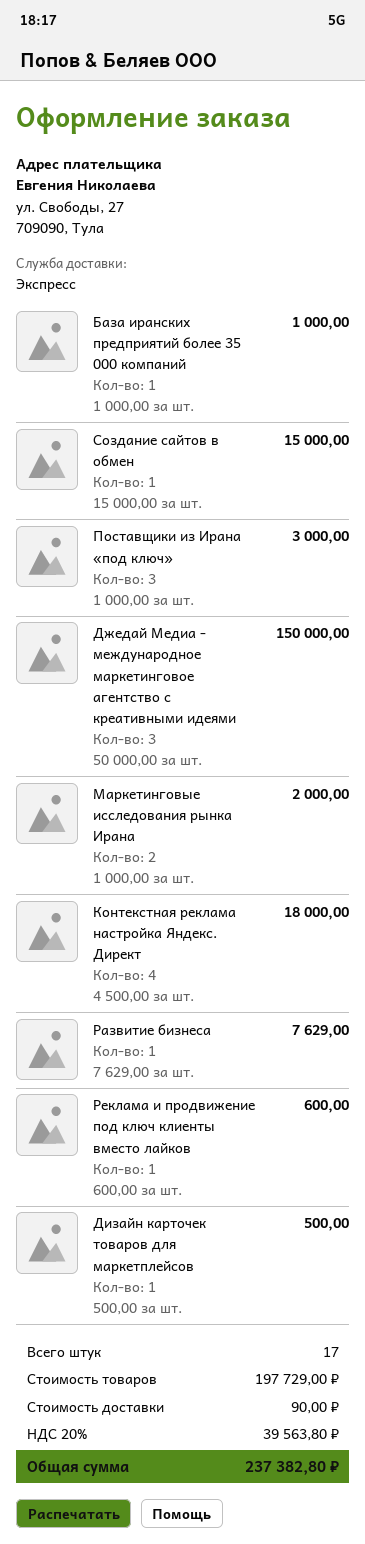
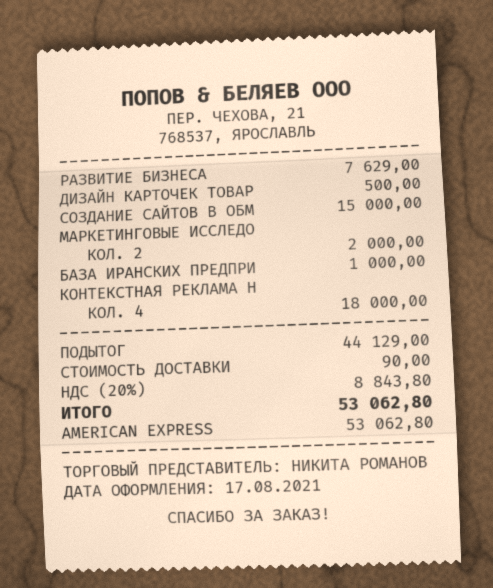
Поставщики из Ирана «под ключ»: 3 for 3000.00 -> none
Джедай Медиа - международное маркетинговое агентство с креативными идеями: 3 for 150000.00 -> none
Реклама и продвижение под ключ клиенты вместо лайков: 1 for 600.00 -> none
subtotal: 197729.00 -> 44129.00
tax: 20% = 39563.80 -> 20% = 8843.80
total: 237382.80 -> 53062.80

